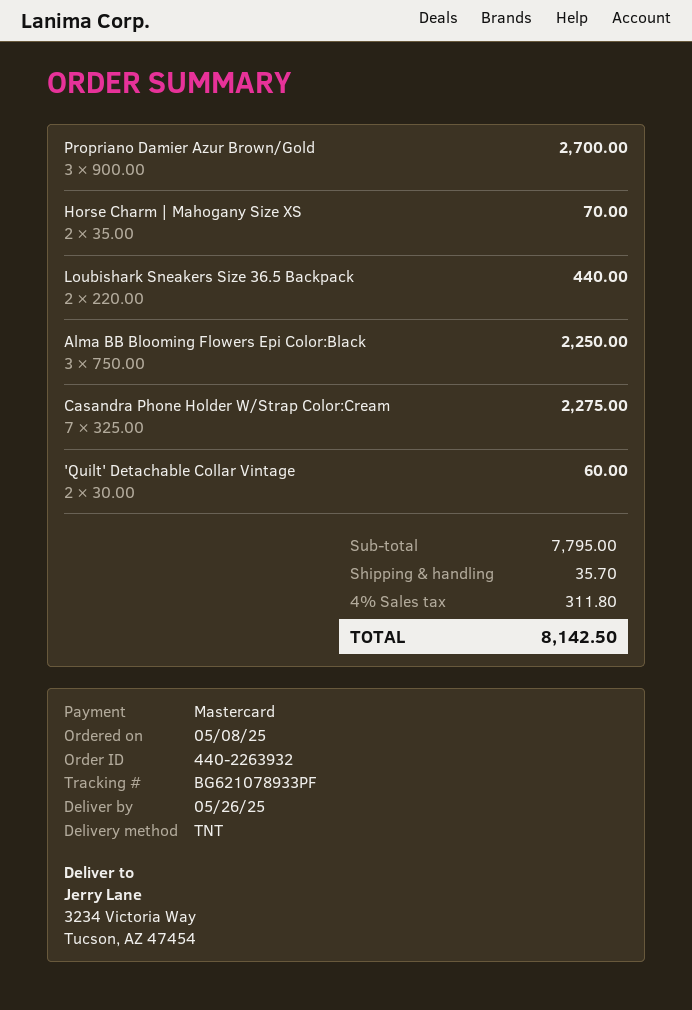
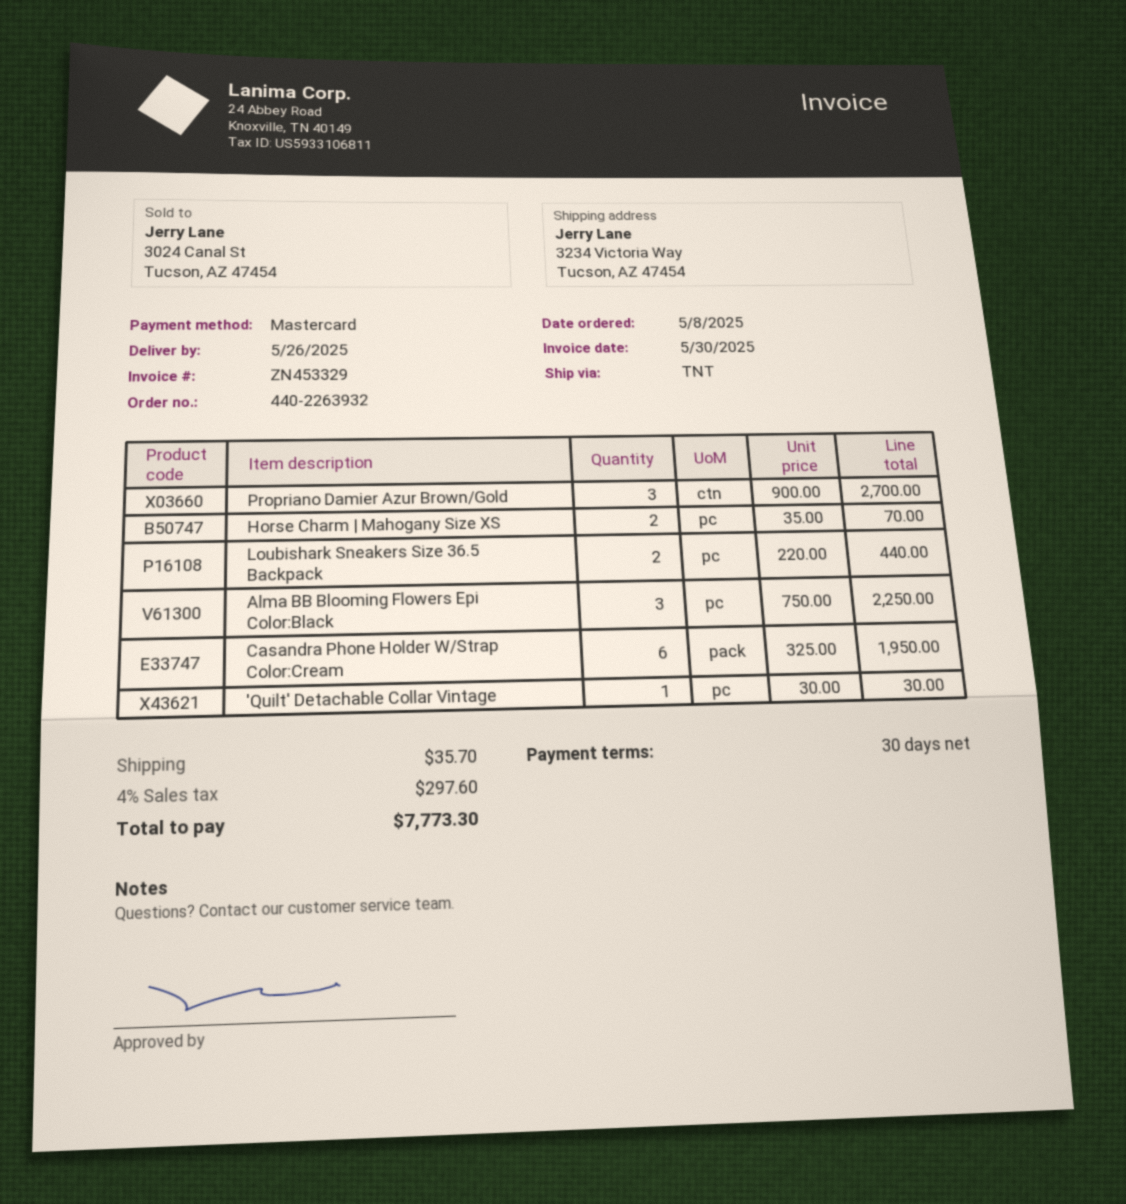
Casandra Phone Holder W/Strap Color:Cream: 7 x 325.00 = 2275.00 -> 6 x 325.00 = 1950.00
'Quilt' Detachable Collar Vintage: 2 x 30.00 = 60.00 -> 1 x 30.00 = 30.00
tax: 4% = 311.80 -> 4% = 297.60
total: 8142.50 -> 7773.30

